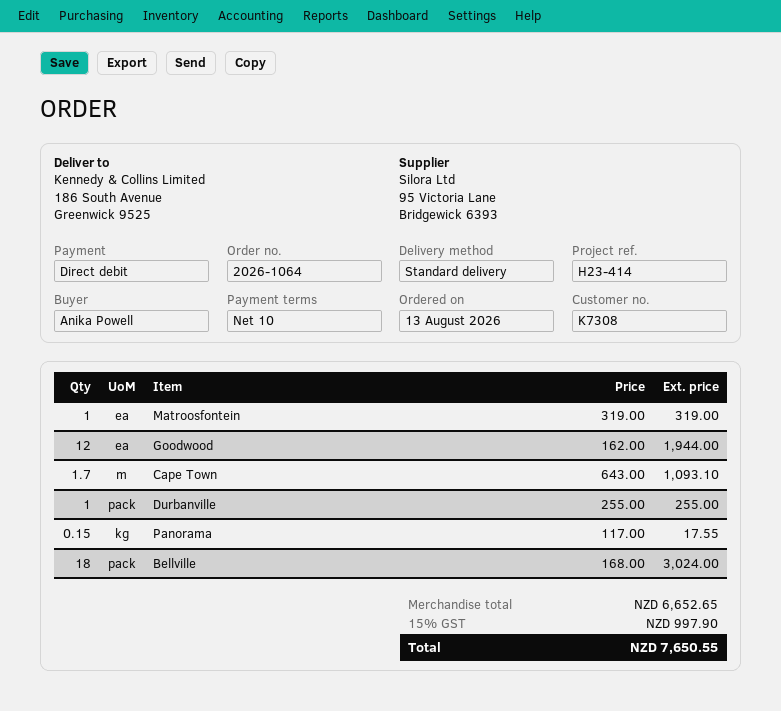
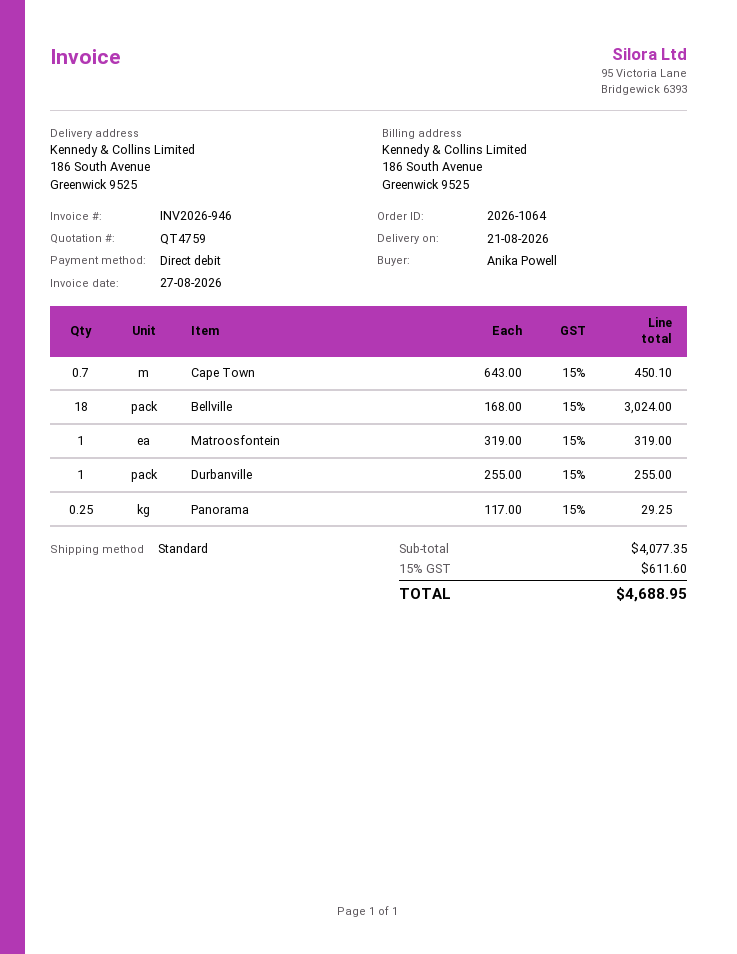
Goodwood: 12 x 162.00 = 1944.00 -> none
Cape Town: 1.7 x 643.00 = 1093.10 -> 0.7 x 643.00 = 450.10
Panorama: 0.15 x 117.00 = 17.55 -> 0.25 x 117.00 = 29.25
subtotal: 6652.65 -> 4077.35
tax: 15% = 997.90 -> 15% = 611.60
total: 7650.55 -> 4688.95

